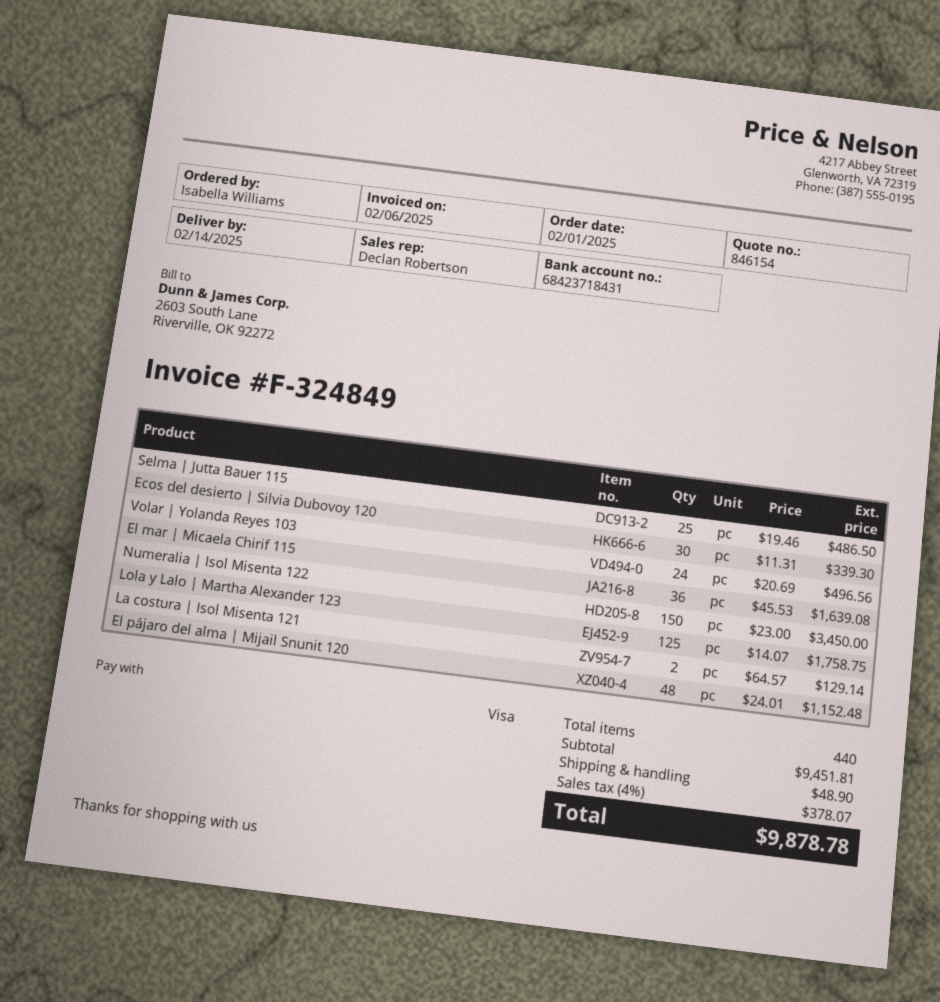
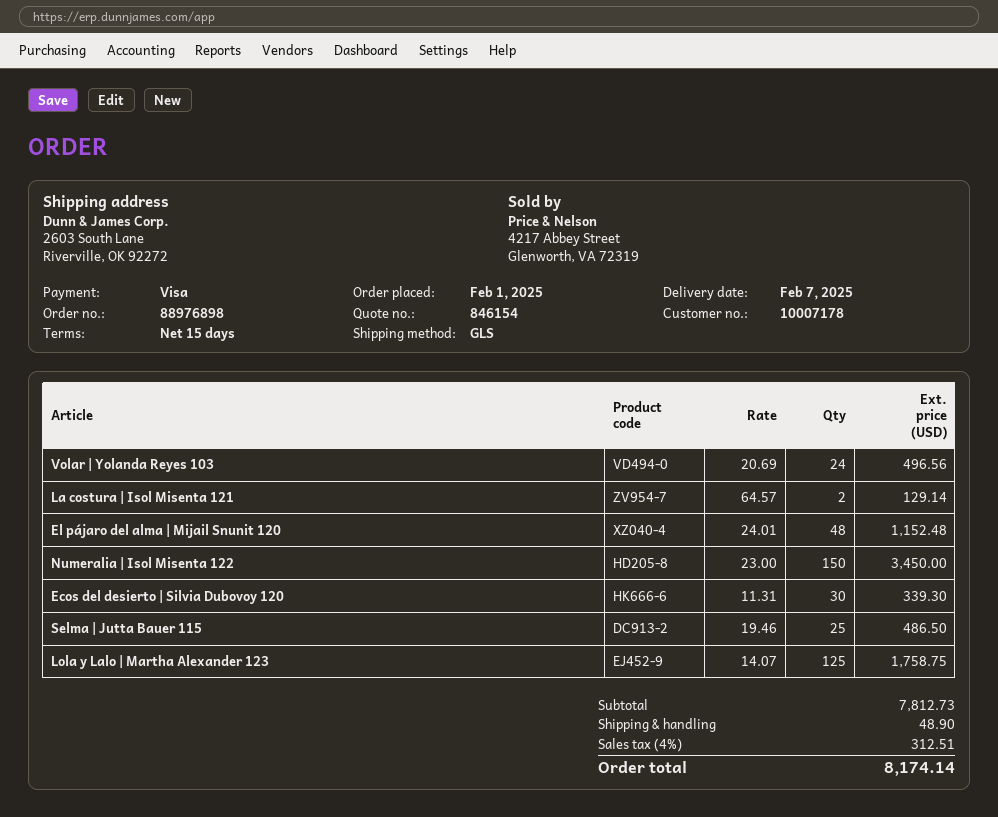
delivery date: 2025-02-14 -> 2025-02-07
El mar | Micaela Chirif 115: 36 x 45.53 = 1639.08 -> none
subtotal: 9451.81 -> 7812.73
tax: 4% = 378.07 -> 4% = 312.51
total: 9878.78 -> 8174.14

